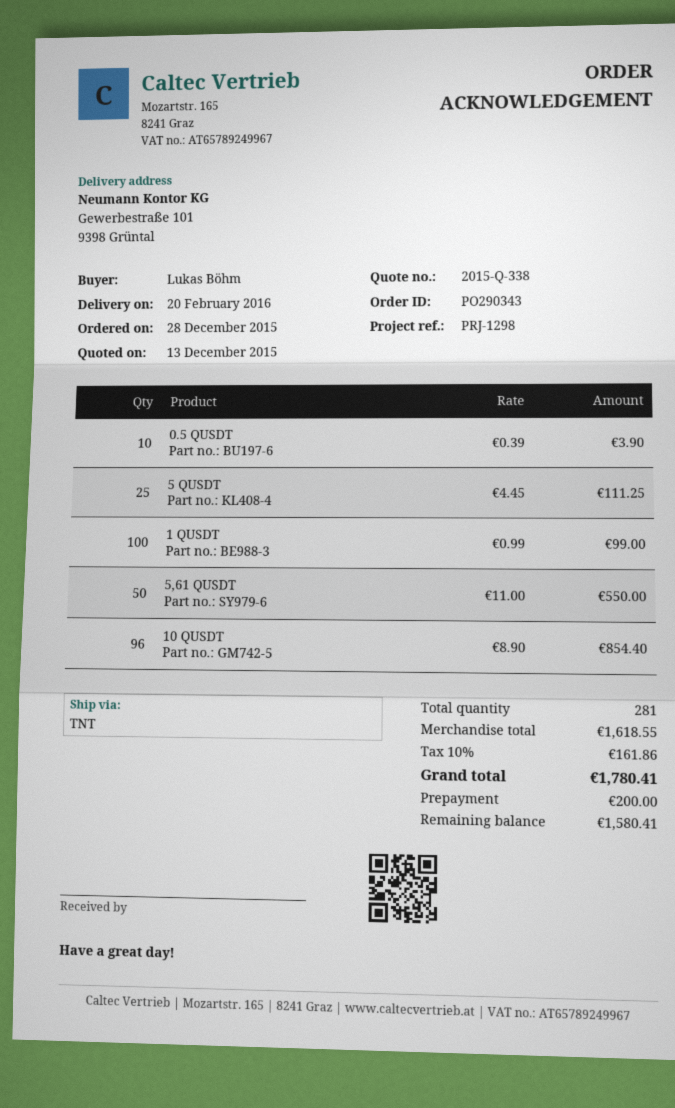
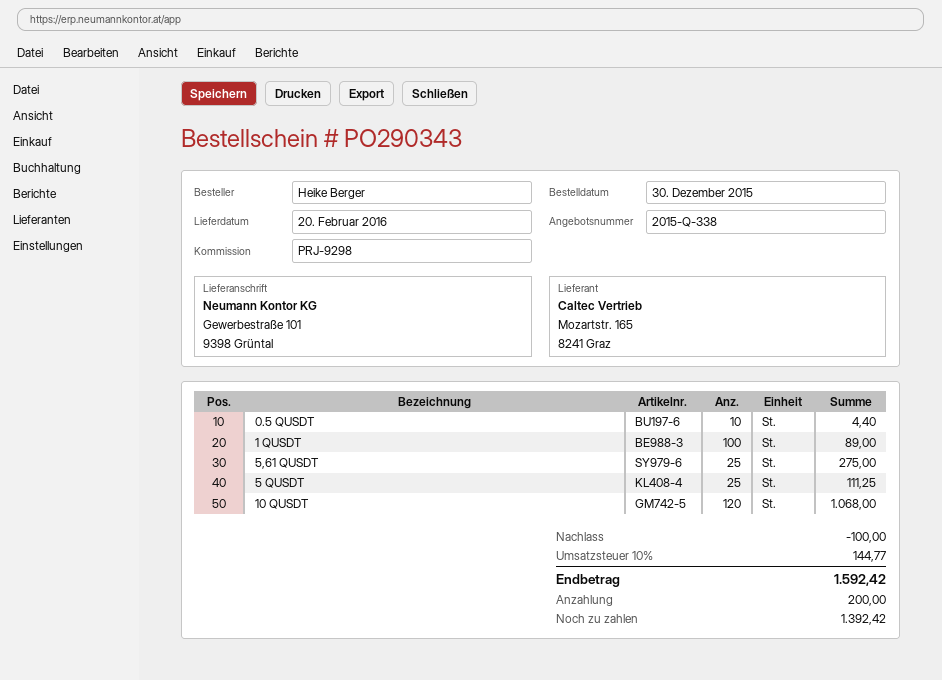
order date: 2015-12-28 -> 2015-12-30
reference: PRJ-1298 -> PRJ-9298
ordered by: Lukas Böhm -> Heike Berger
0.5 QUSDT: 10 for 3.90 -> 10 for 4.40
1 QUSDT: 100 for 99.00 -> 100 for 89.00
5,61 QUSDT: 50 for 550.00 -> 25 for 275.00
10 QUSDT: 96 for 854.40 -> 120 for 1068.00
discount: none -> 100.00
tax: 10% = 161.86 -> 10% = 144.77
total: 1780.41 -> 1592.42
balance: 1580.41 -> 1392.42

